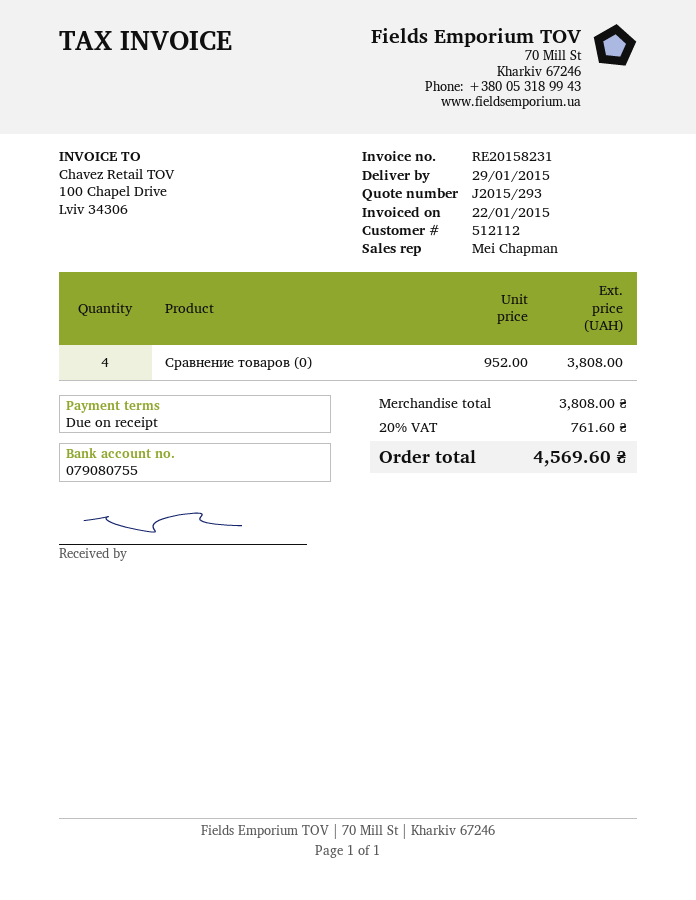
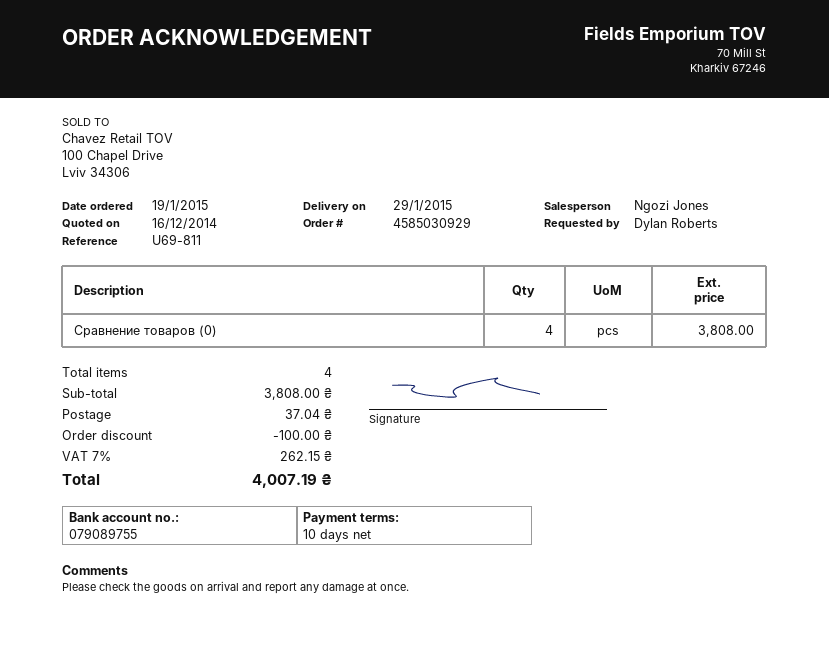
payment terms: on receipt -> 10 days
sales rep: Mei Chapman -> Ngozi Jones
bank account: 079080755 -> 079089755
discount: none -> 100.00
shipping: none -> 37.04
tax: 20% = 761.60 -> 7% = 262.15
total: 4569.60 -> 4007.19

